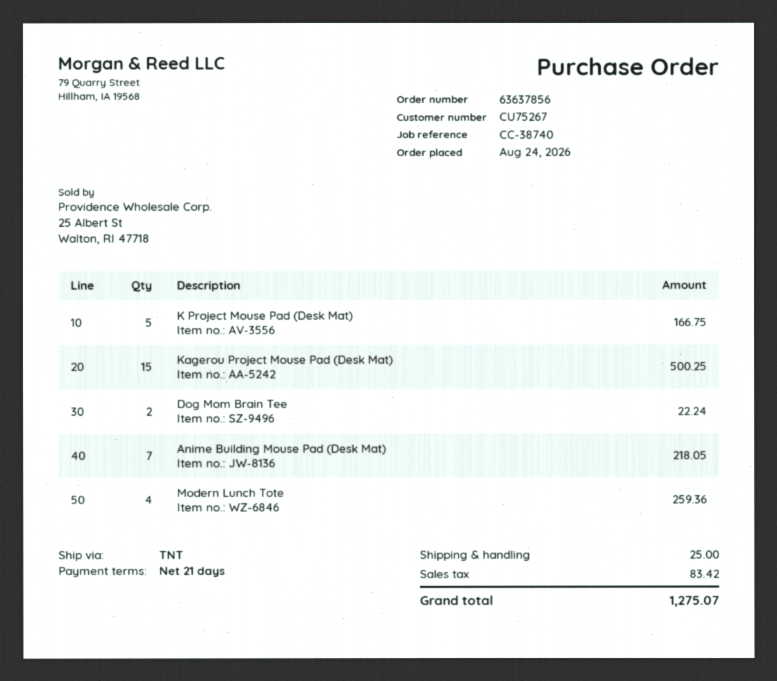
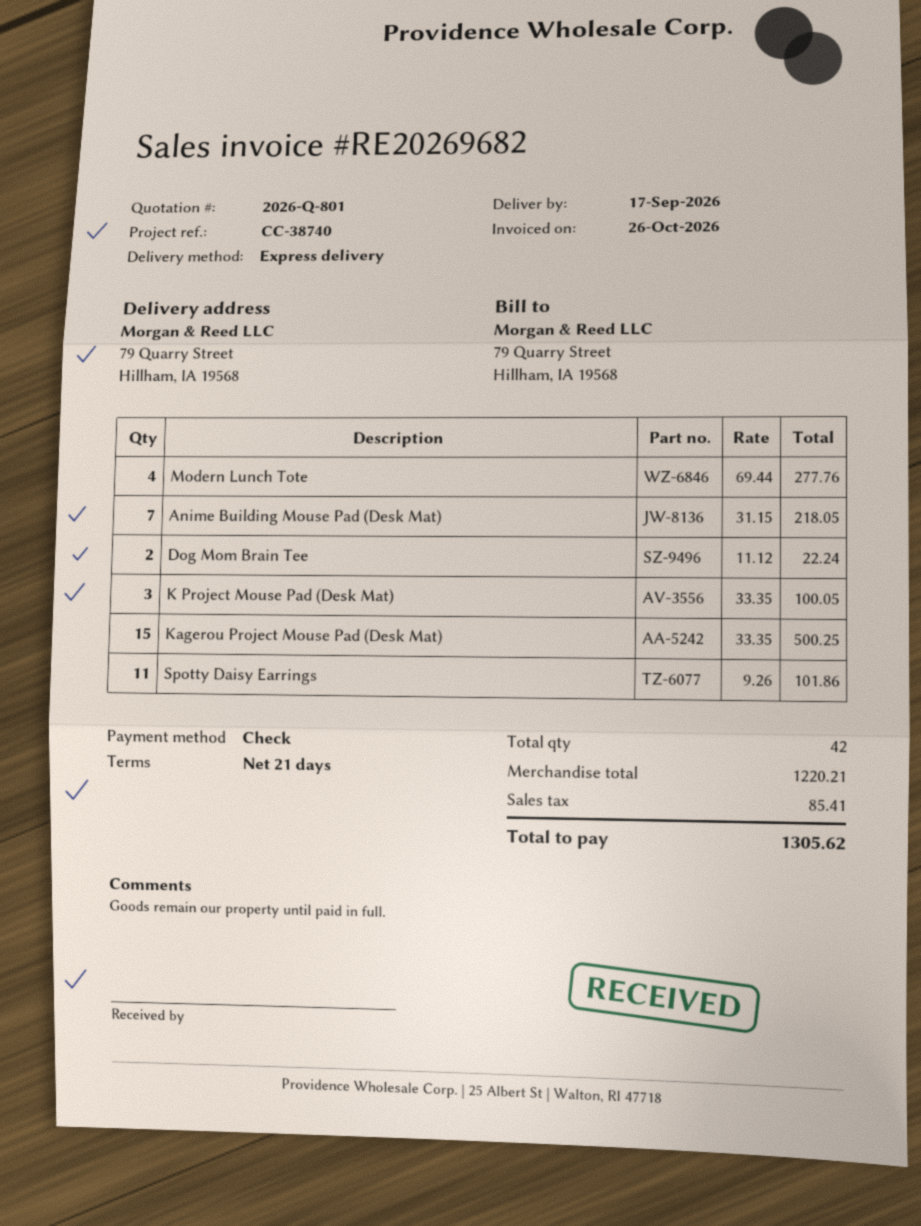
shipping method: TNT -> express
K Project Mouse Pad (Desk Mat): 5 for 166.75 -> 3 for 100.05
Modern Lunch Tote: 4 for 259.36 -> 4 for 277.76
Spotty Daisy Earrings: none -> 11 for 101.86
shipping: 25.00 -> none
tax: 83.42 -> 85.41
total: 1275.07 -> 1305.62

